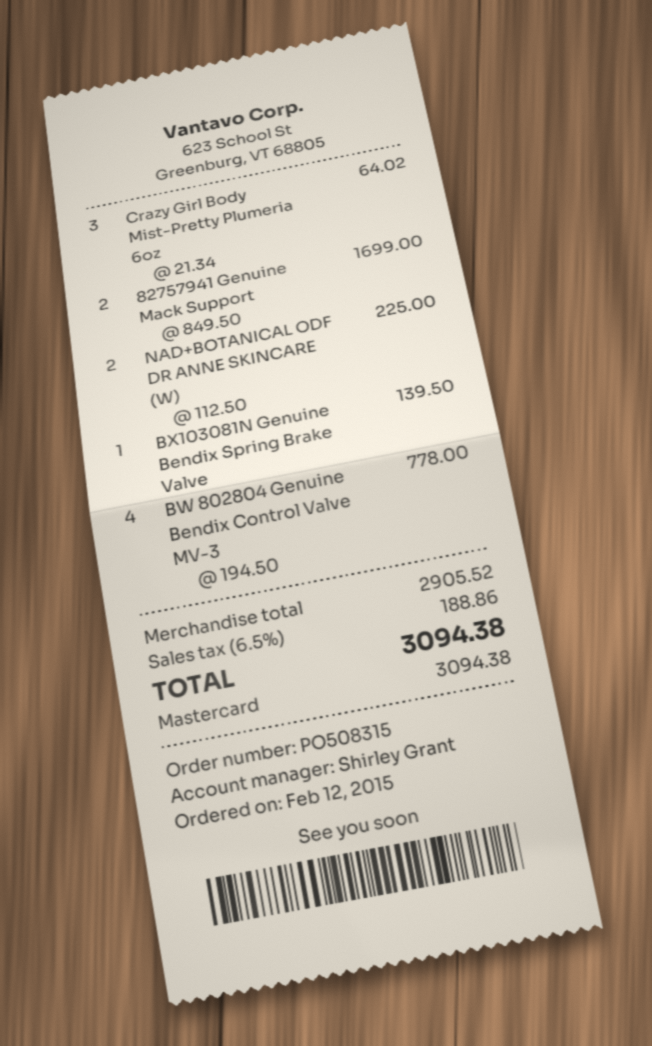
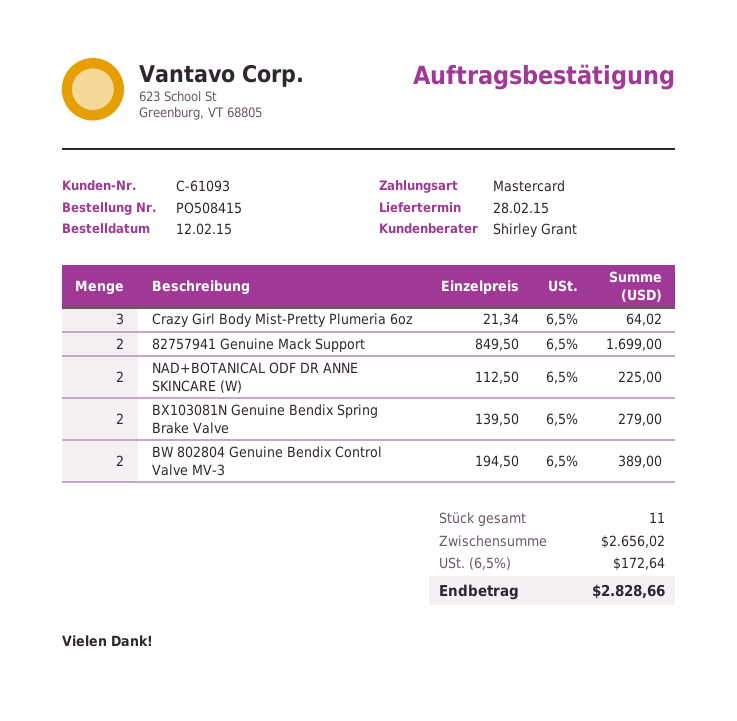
order number: PO508315 -> PO508415
BX103081N Genuine Bendix Spring Brake Valve: 1 x 139.50 = 139.50 -> 2 x 139.50 = 279.00
BW 802804 Genuine Bendix Control Valve MV-3: 4 x 194.50 = 778.00 -> 2 x 194.50 = 389.00
subtotal: 2905.52 -> 2656.02
tax: 6.5% = 188.86 -> 6.5% = 172.64
total: 3094.38 -> 2828.66

